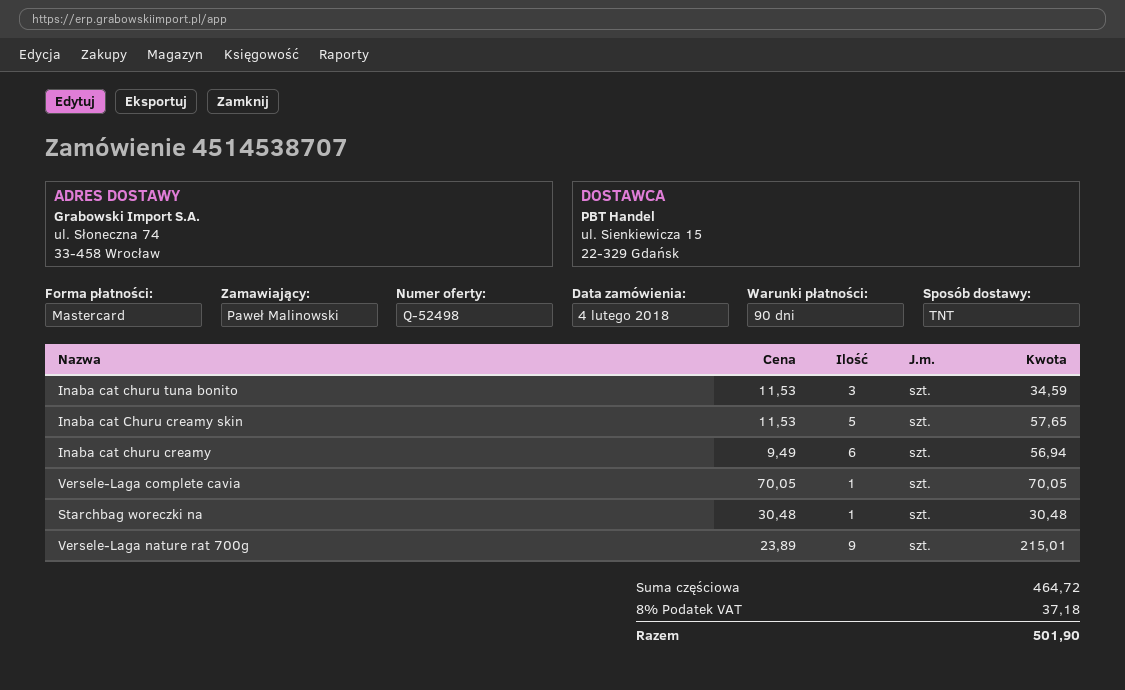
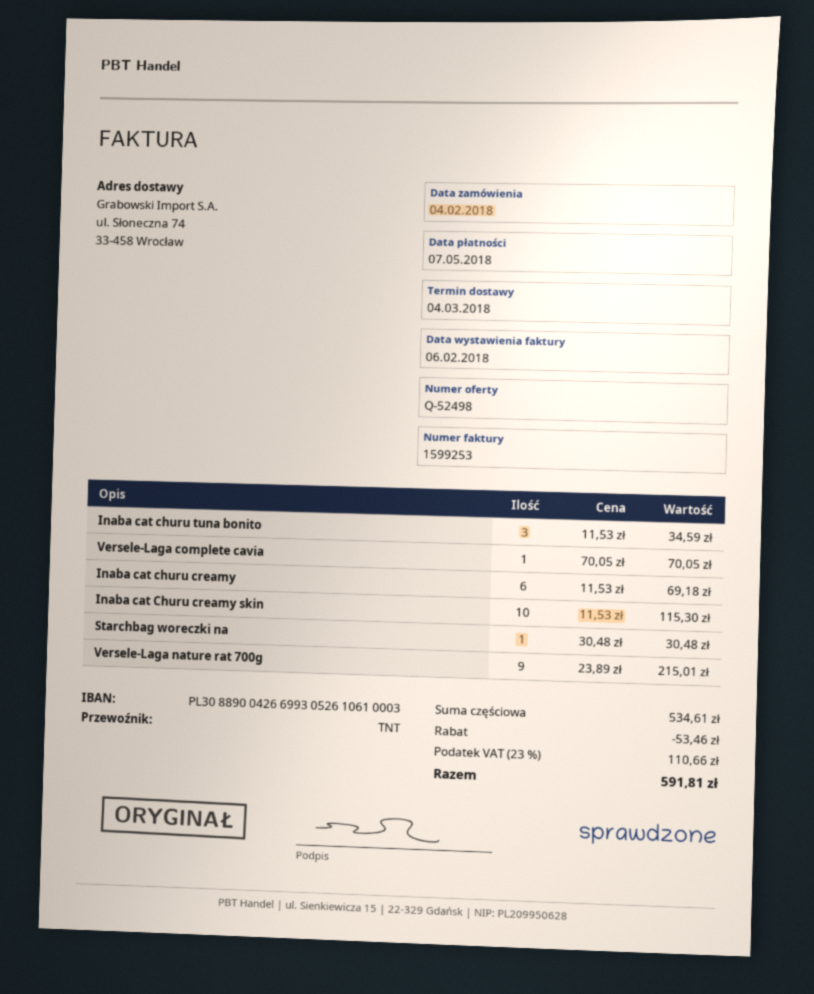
Inaba cat Churu creamy skin: 5 x 11.53 = 57.65 -> 10 x 11.53 = 115.30
Inaba cat churu creamy: 6 x 9.49 = 56.94 -> 6 x 11.53 = 69.18
subtotal: 464.72 -> 534.61
discount: none -> 53.46
tax: 8% = 37.18 -> 23% = 110.66
total: 501.90 -> 591.81

